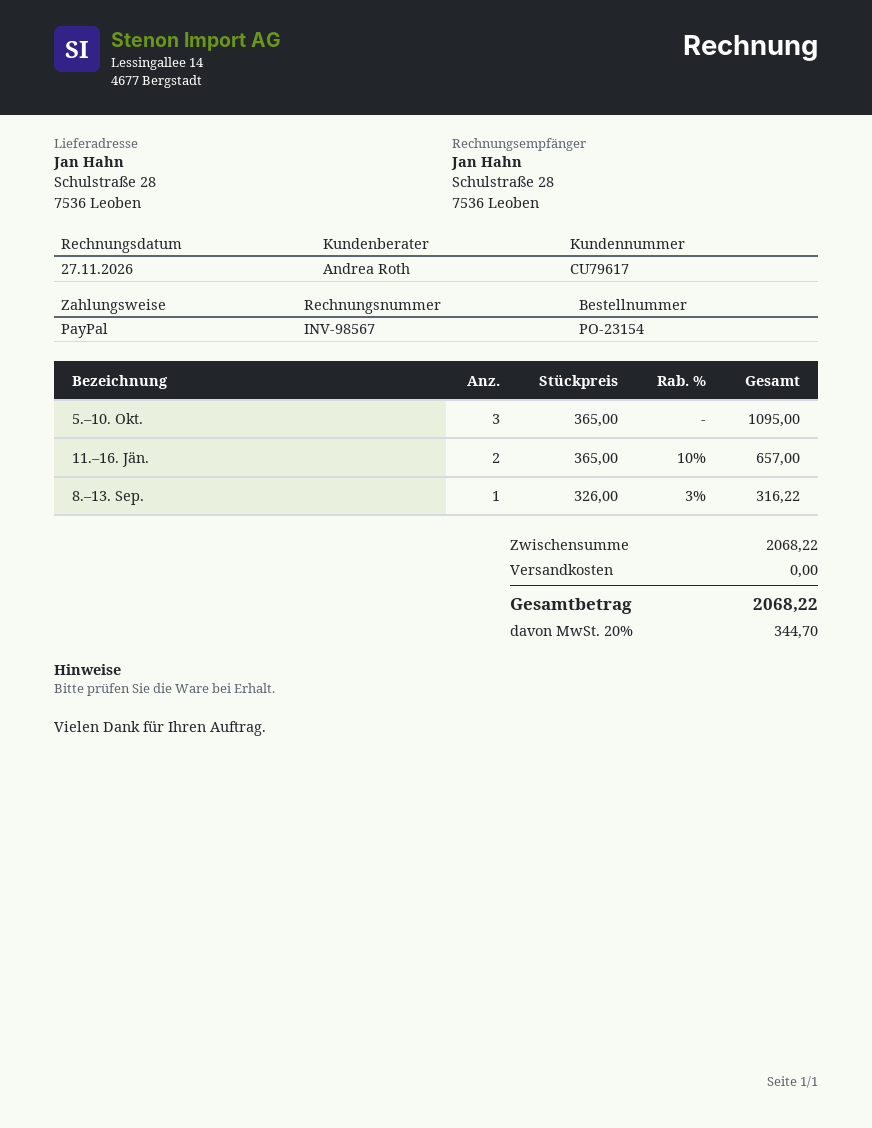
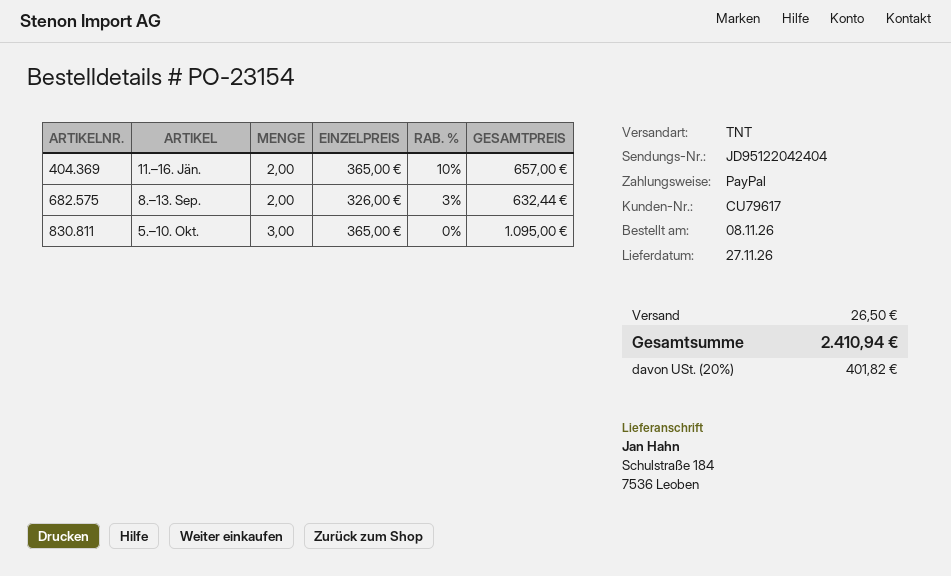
ship to: Schulstraße 28, 7536 Leoben -> Schulstraße 184, 7536 Leoben
8.–13. Sep.: 1 x 326.00 - 3% = 316.22 -> 2 x 326.00 - 3% = 632.44
shipping: 0.00 -> 26.50
tax: 20% = 344.70 -> 20% = 401.82
total: 2068.22 -> 2410.94

